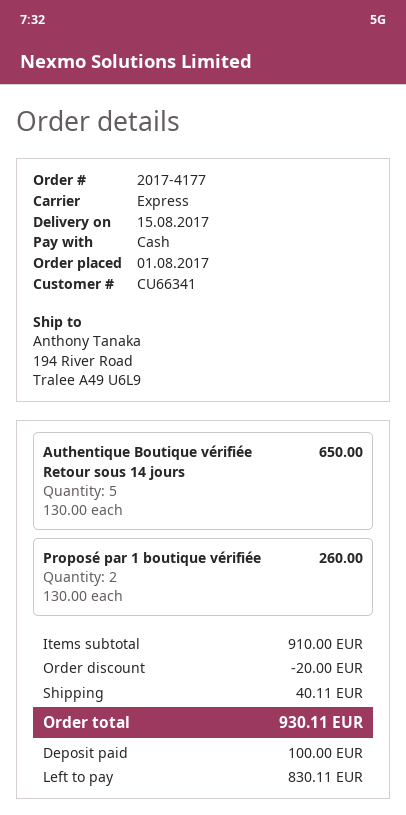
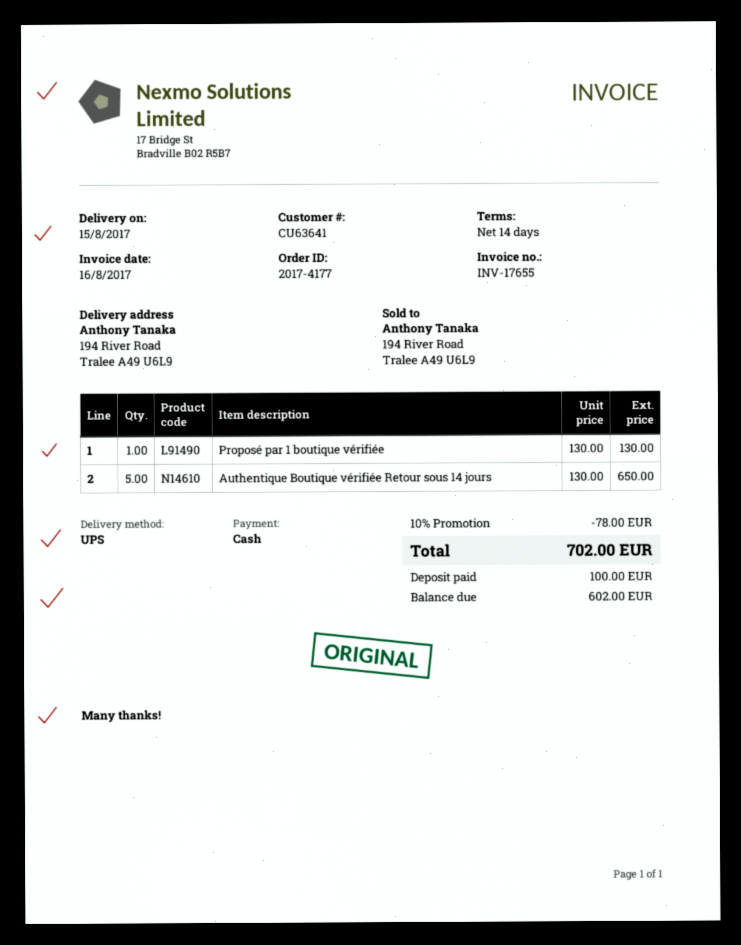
customer number: CU66341 -> CU63641
shipping method: express -> UPS
Proposé par 1 boutique vérifiée: 2 x 130.00 = 260.00 -> 1 x 130.00 = 130.00
discount: 20.00 -> 78.00
shipping: 40.11 -> none
total: 930.11 -> 702.00
balance: 830.11 -> 602.00

